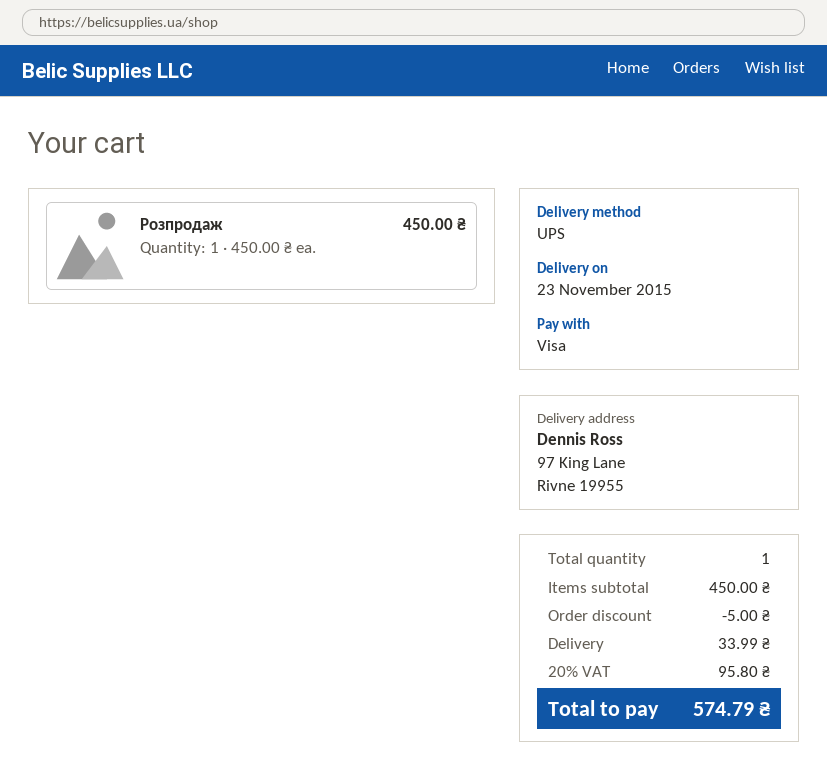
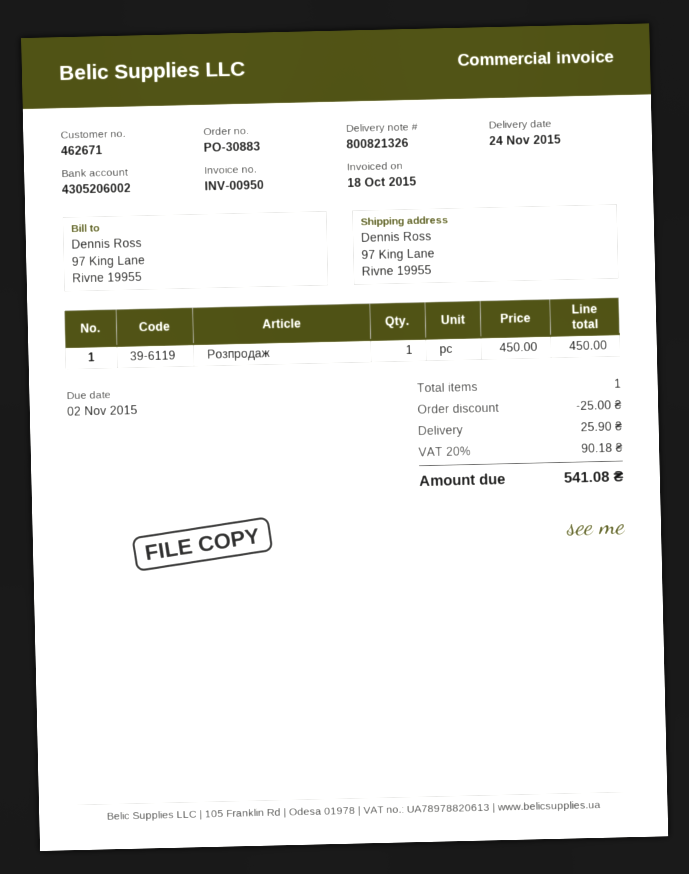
delivery date: 2015-11-23 -> 2015-11-24
discount: 5.00 -> 25.00
shipping: 33.99 -> 25.90
tax: 20% = 95.80 -> 20% = 90.18
total: 574.79 -> 541.08

